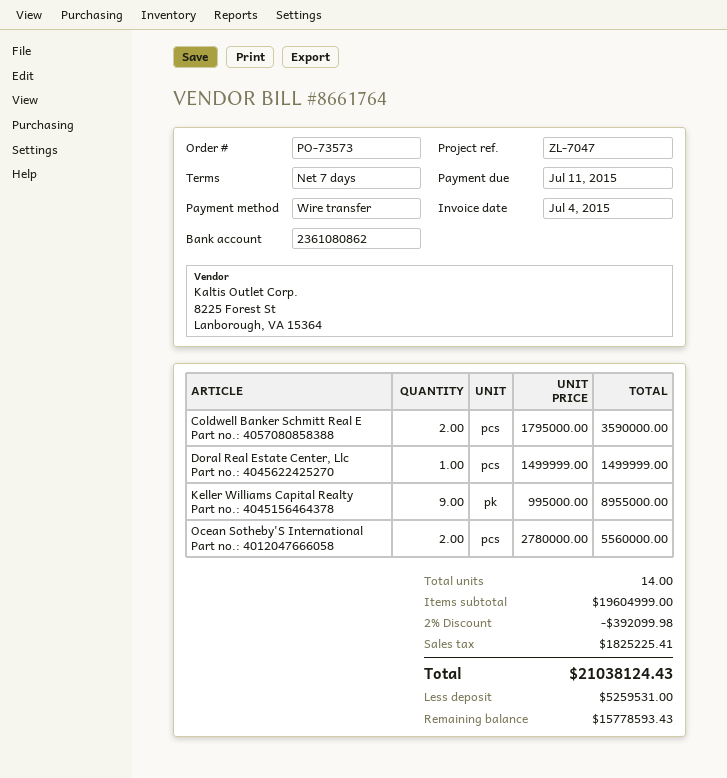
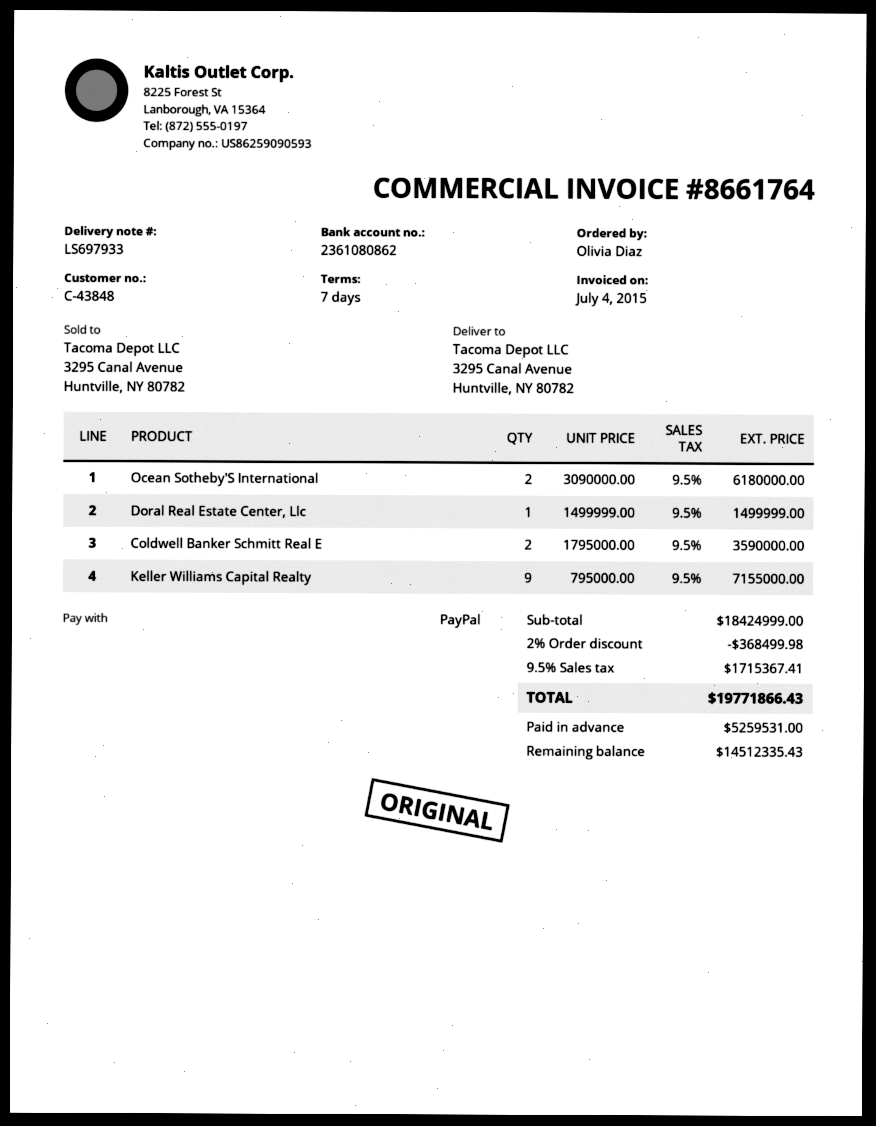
payment method: bank transfer -> PayPal
Keller Williams Capital Realty: 9 x 995000.00 = 8955000.00 -> 9 x 795000.00 = 7155000.00
Ocean Sotheby'S International: 2 x 2780000.00 = 5560000.00 -> 2 x 3090000.00 = 6180000.00
subtotal: 19604999.00 -> 18424999.00
discount: 2% = 392099.98 -> 2% = 368499.98
tax: 1825225.41 -> 1715367.41
total: 21038124.43 -> 19771866.43
balance: 15778593.43 -> 14512335.43

